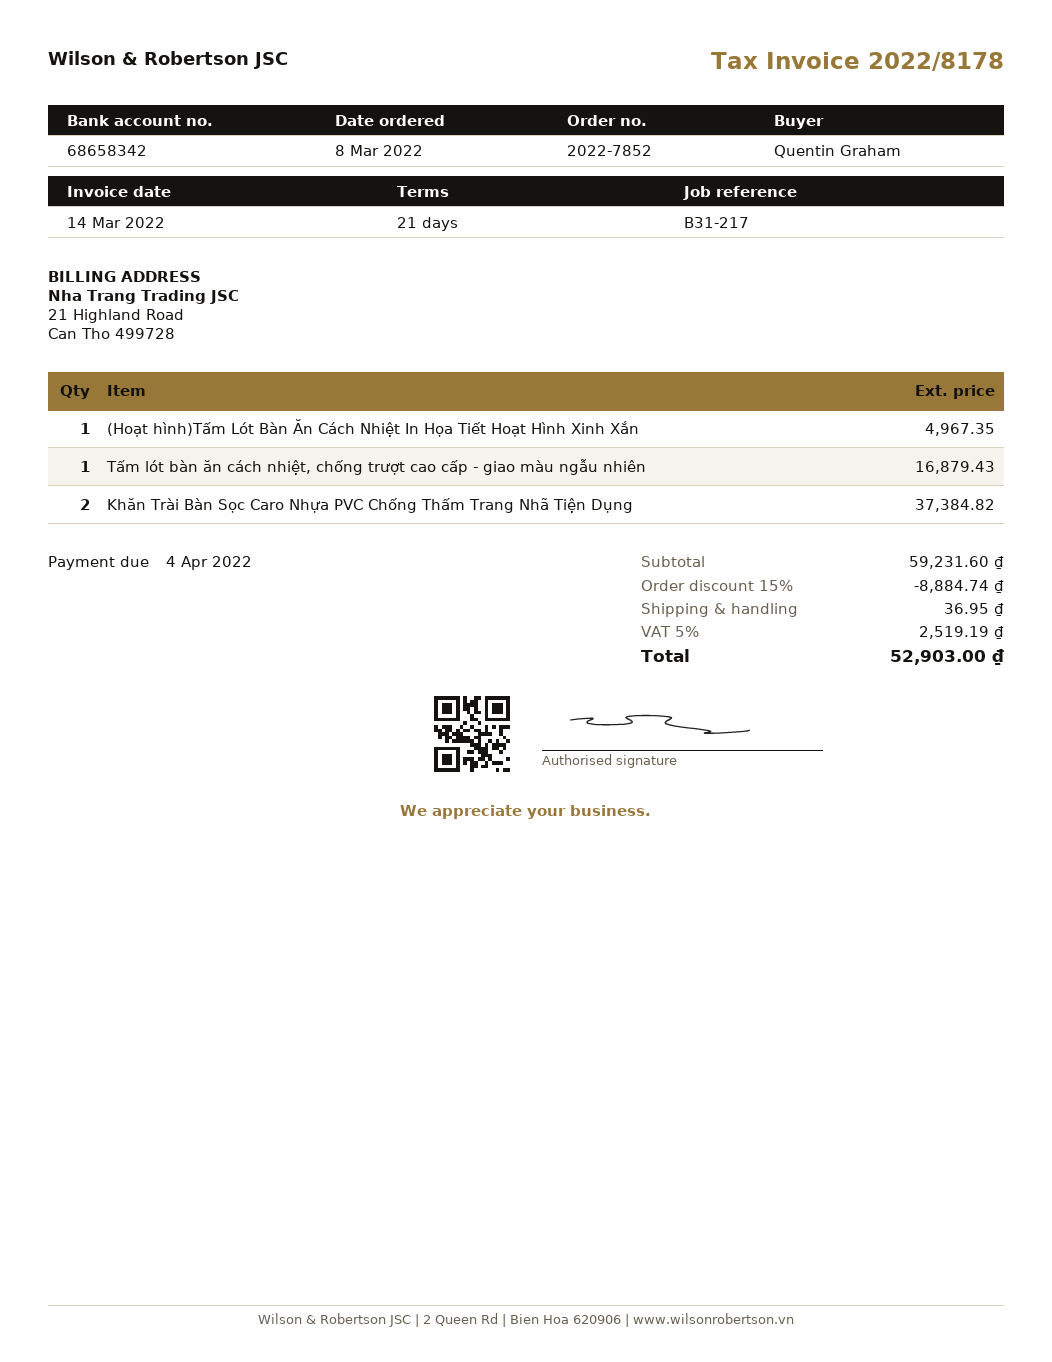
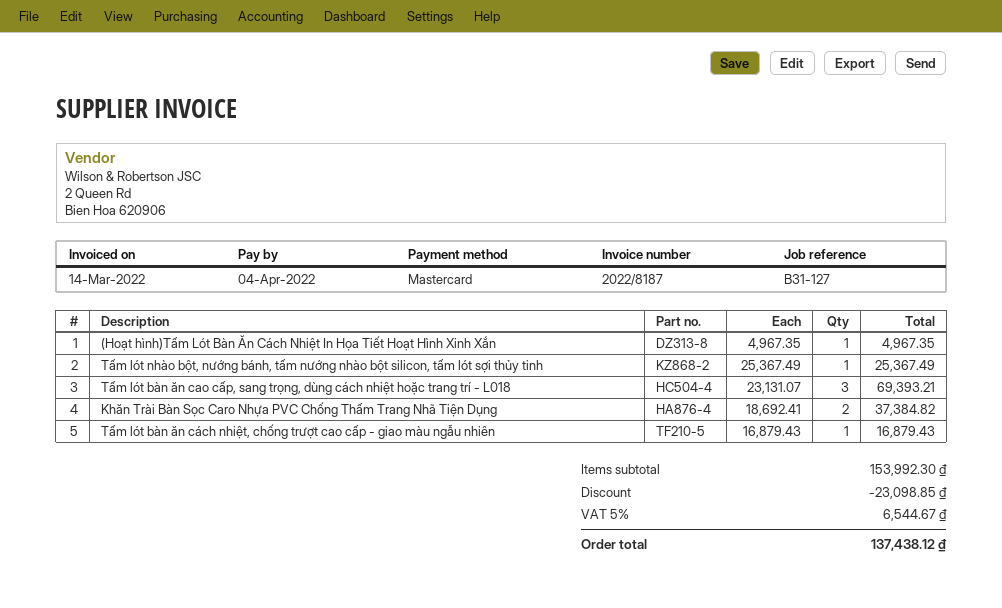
invoice number: 2022/8178 -> 2022/8187
reference: B31-217 -> B31-127
Tấm lót nhào bột, nướng bánh, tấm nướng nhào bột silicon, tấm lót sợi thủy tinh: none -> 1 for 25367.49
Tấm lót bàn ăn cao cấp, sang trọng, dùng cách nhiệt hoặc trang trí - L018: none -> 3 for 69393.21
subtotal: 59231.60 -> 153992.30
discount: 8884.74 -> 23098.85
shipping: 36.95 -> none
tax: 5% = 2519.19 -> 5% = 6544.67
total: 52903.00 -> 137438.12

